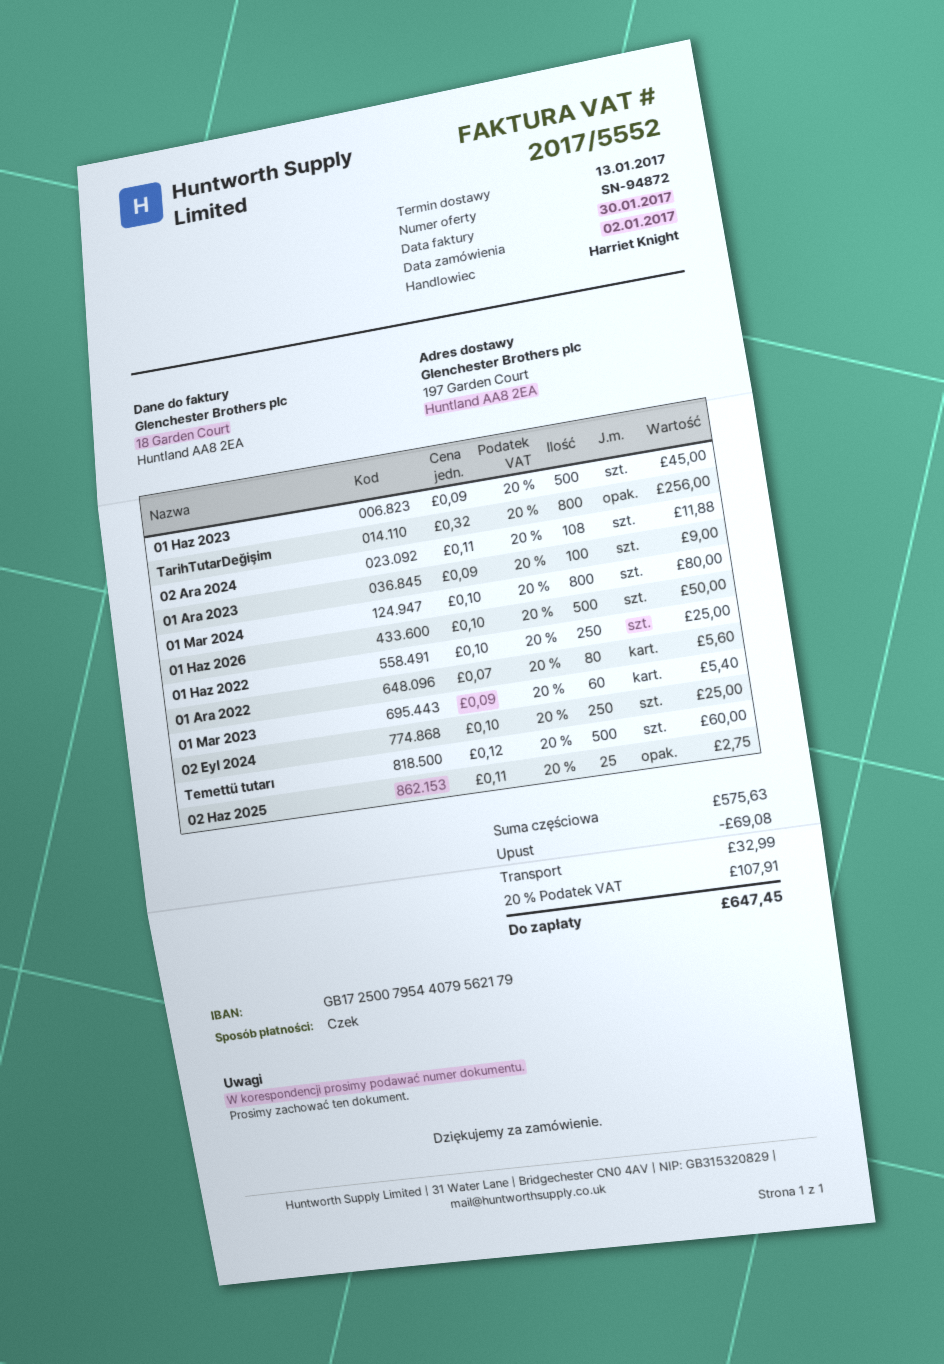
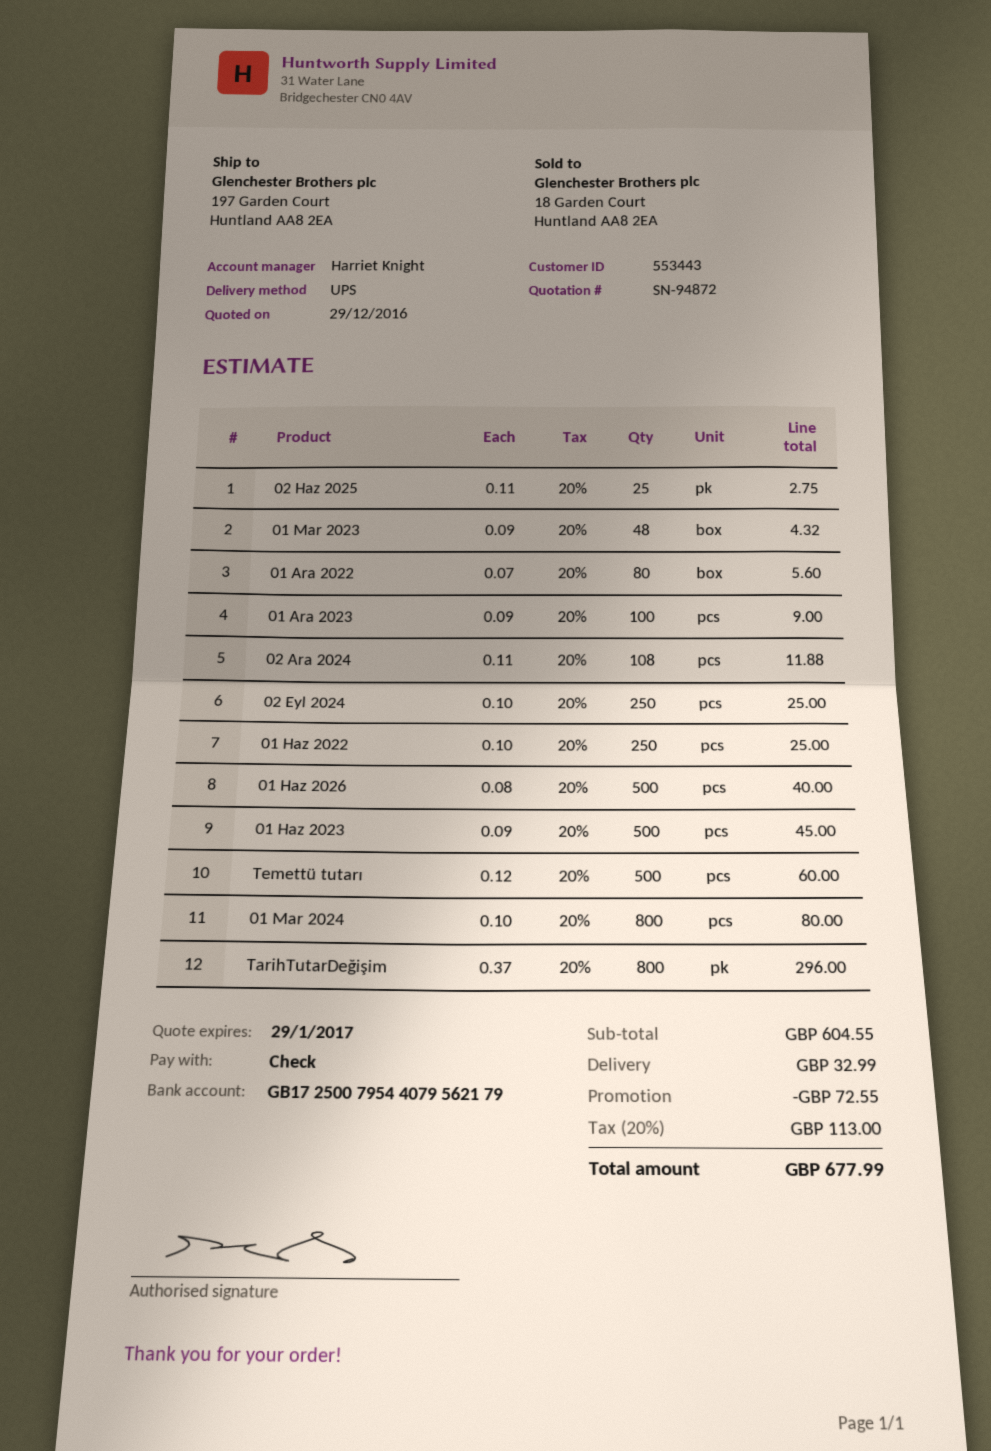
TarihTutarDeğişim: 800 x 0.32 = 256.00 -> 800 x 0.37 = 296.00
01 Haz 2026: 500 x 0.10 = 50.00 -> 500 x 0.08 = 40.00
01 Mar 2023: 60 x 0.09 = 5.40 -> 48 x 0.09 = 4.32
subtotal: 575.63 -> 604.55
discount: 69.08 -> 72.55
tax: 20% = 107.91 -> 20% = 113.00
total: 647.45 -> 677.99

